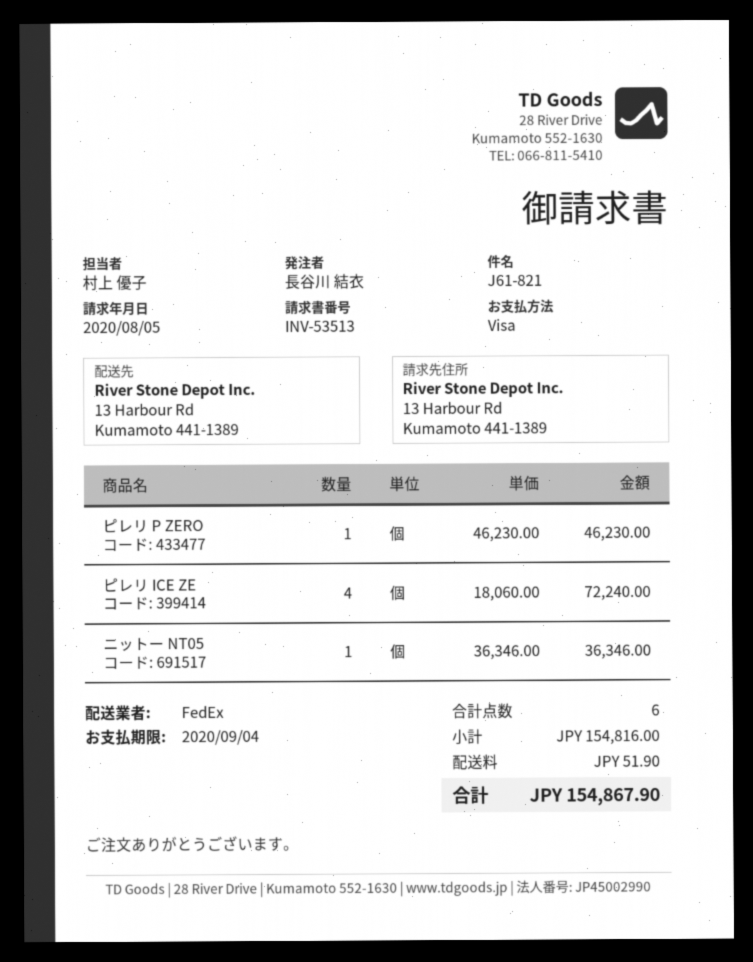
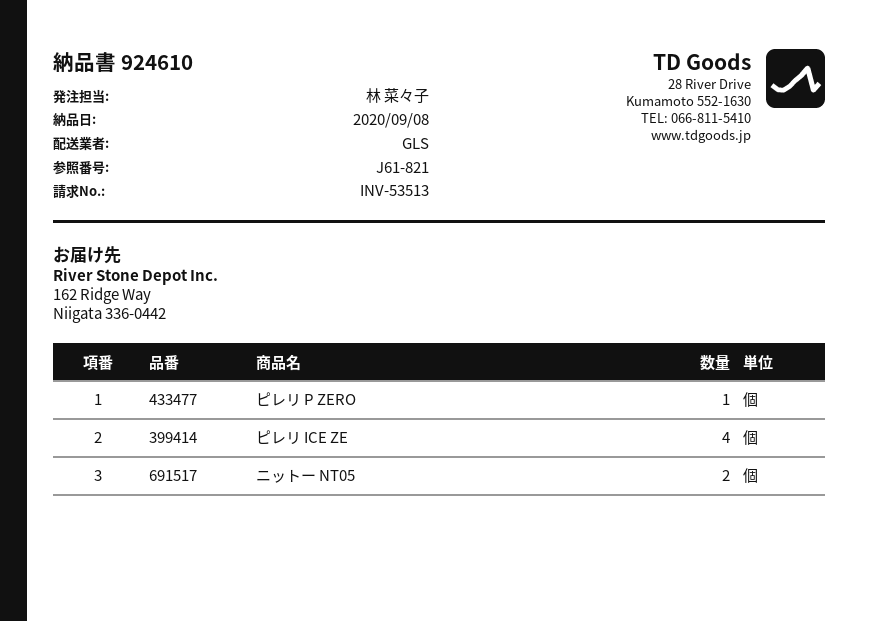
ordered by: 長谷川 結衣 -> 林 菜々子
shipping method: FedEx -> GLS
ship to: 13 Harbour Rd, Kumamoto 441-1389 -> 162 Ridge Way, Niigata 336-0442
ニットー NT05: 1 -> 2

